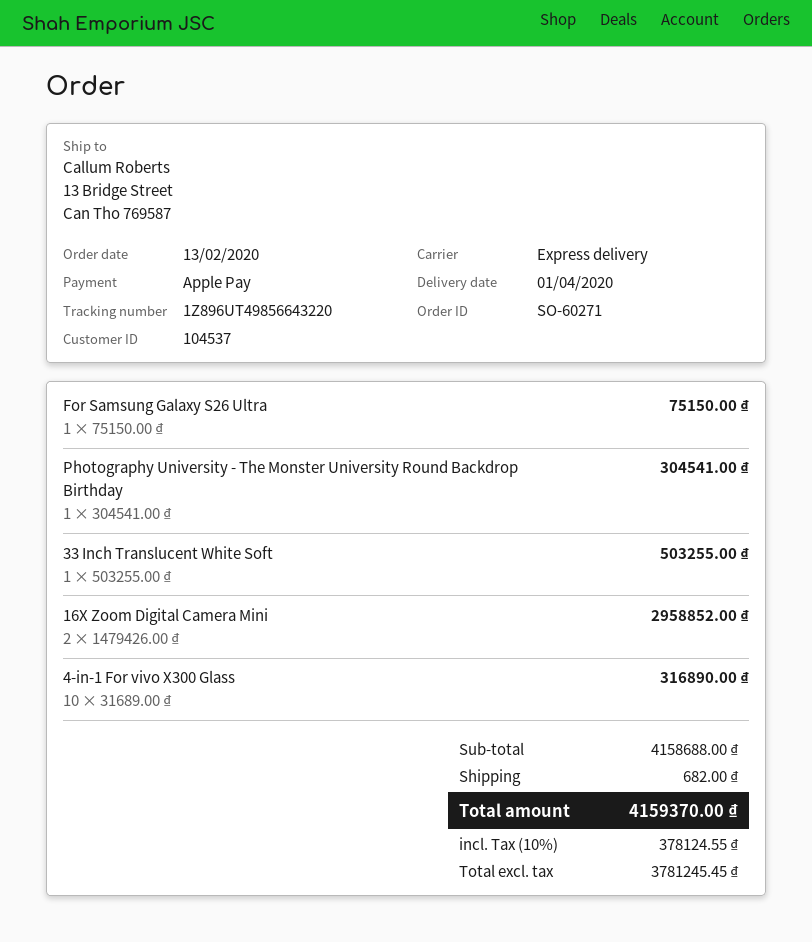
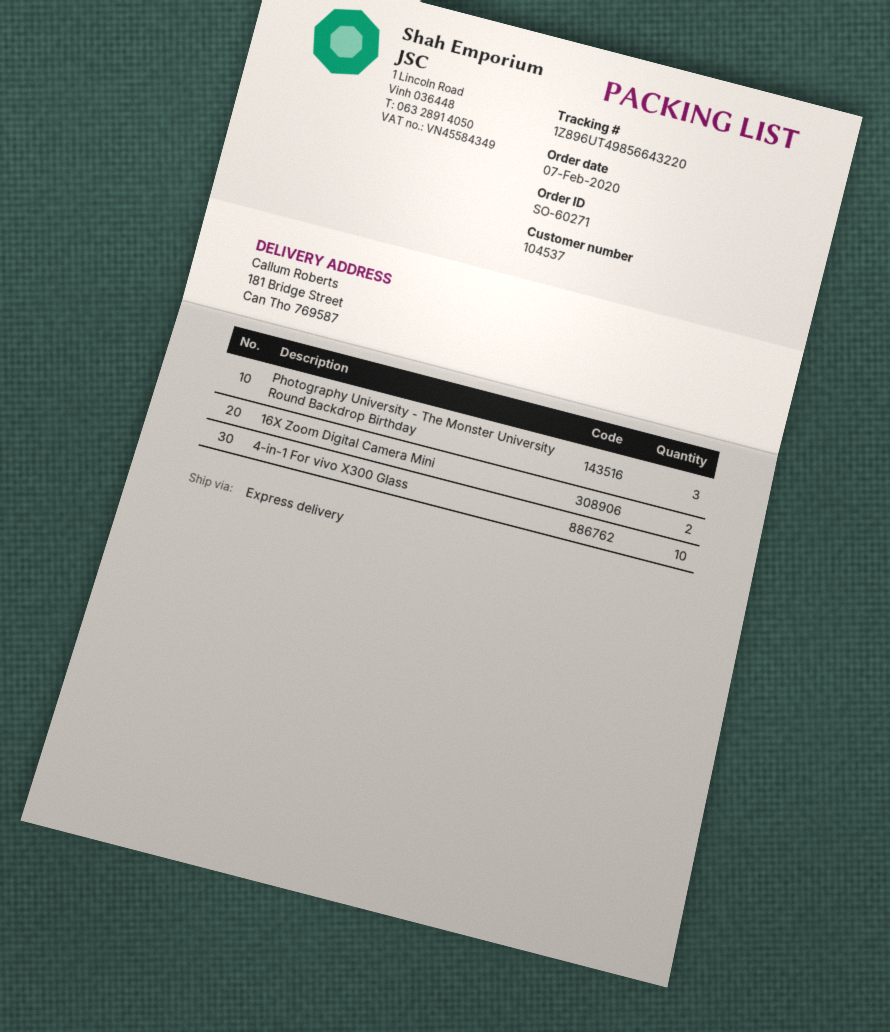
order date: 2020-02-13 -> 2020-02-07
ship to: 13 Bridge Street, Can Tho 769587 -> 181 Bridge Street, Can Tho 769587
For Samsung Galaxy S26 Ultra: 1 -> none
Photography University - The Monster University Round Backdrop Birthday: 1 -> 3
33 Inch Translucent White Soft: 1 -> none

